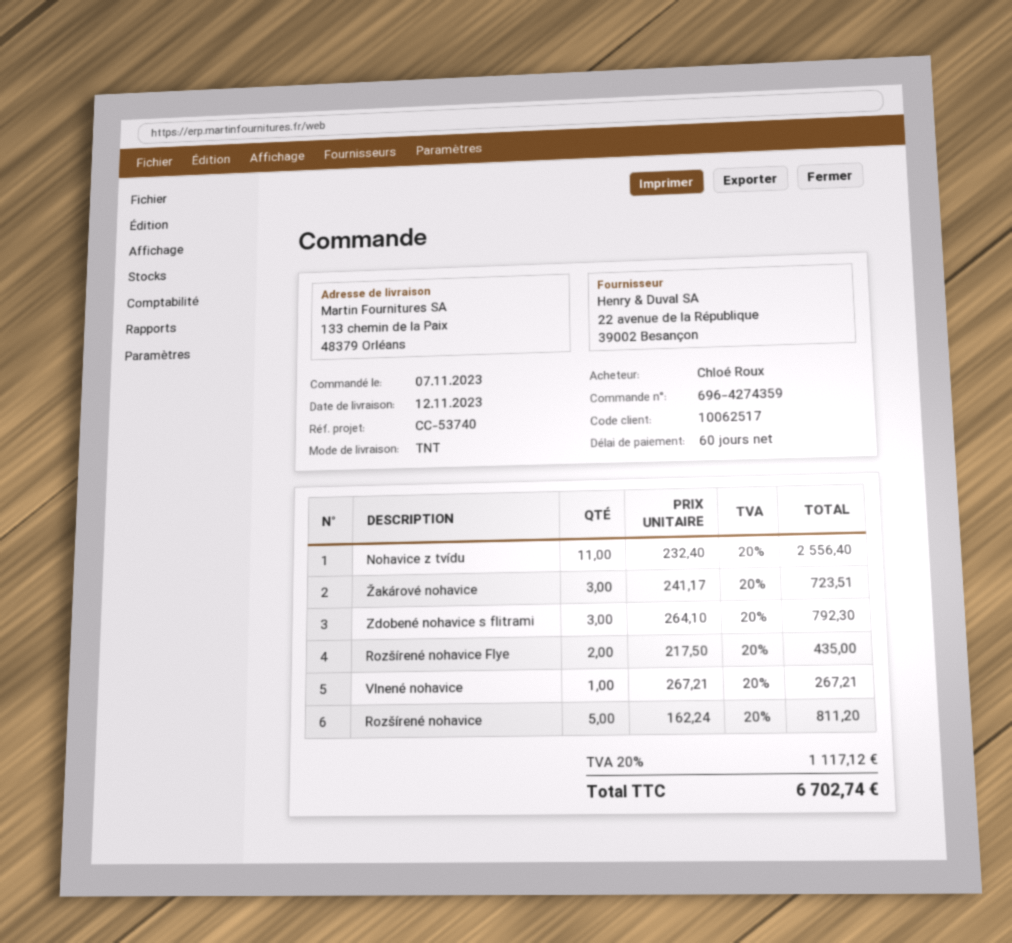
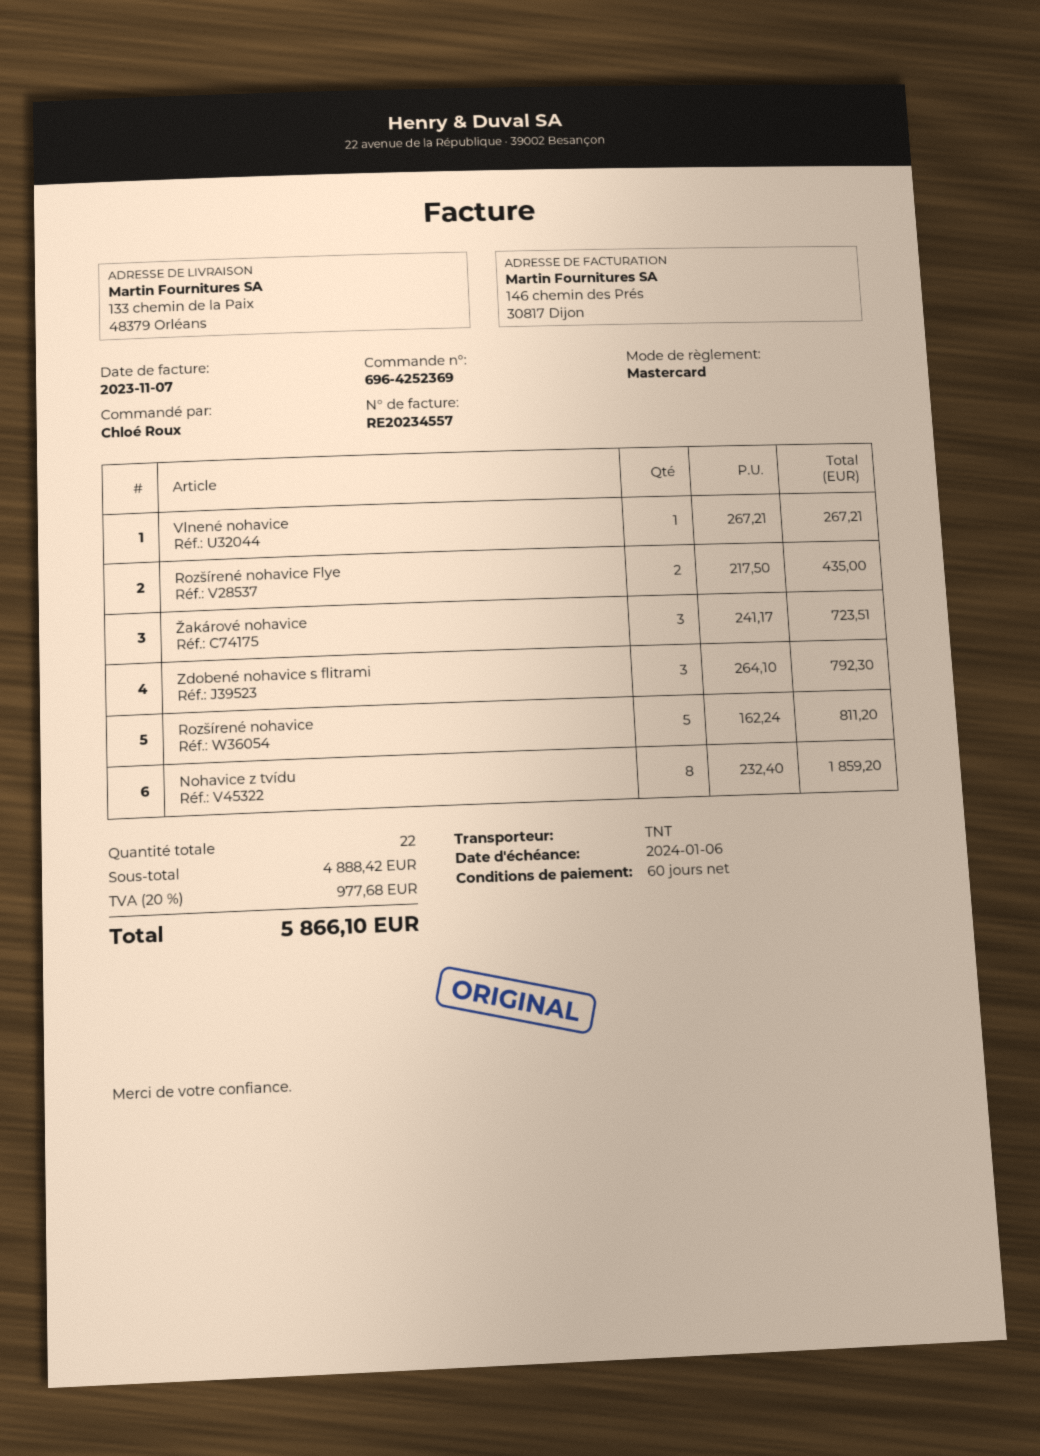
order number: 696-4274359 -> 696-4252369
Nohavice z tvídu: 11 x 232.40 = 2556.40 -> 8 x 232.40 = 1859.20
tax: 20% = 1117.12 -> 20% = 977.68
total: 6702.74 -> 5866.10

